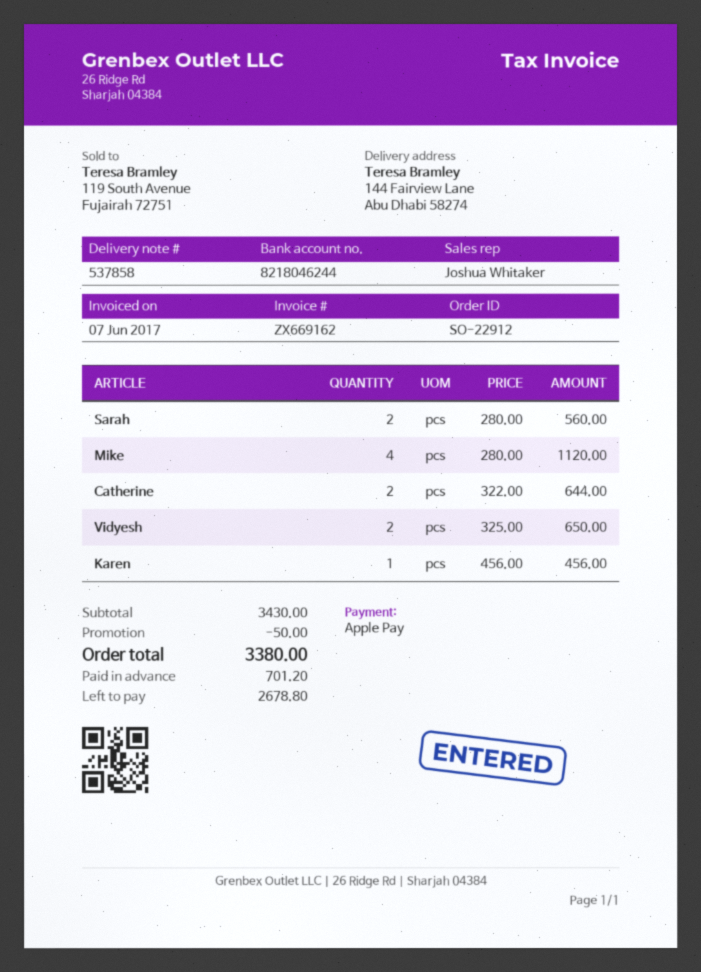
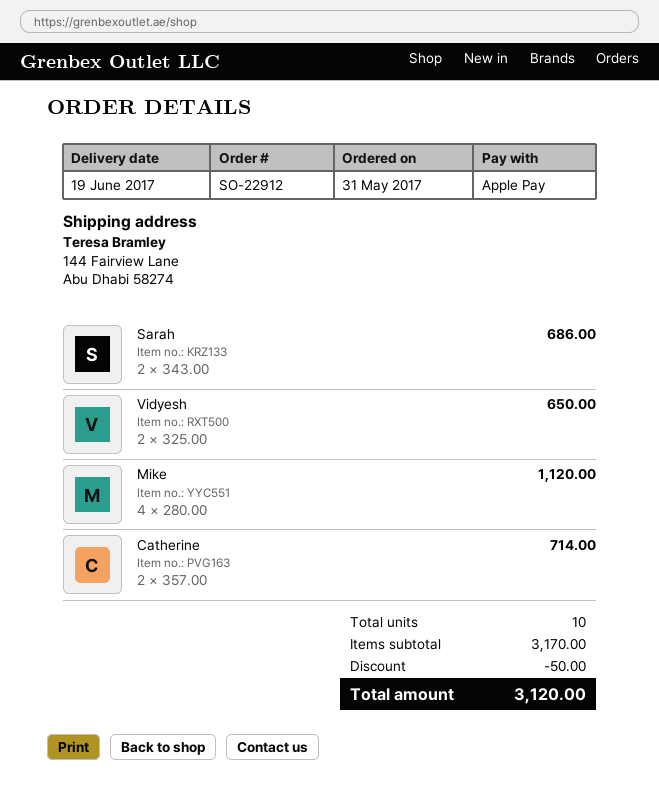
Sarah: 2 x 280.00 = 560.00 -> 2 x 343.00 = 686.00
Catherine: 2 x 322.00 = 644.00 -> 2 x 357.00 = 714.00
Karen: 1 x 456.00 = 456.00 -> none
subtotal: 3430.00 -> 3170.00
total: 3380.00 -> 3120.00

